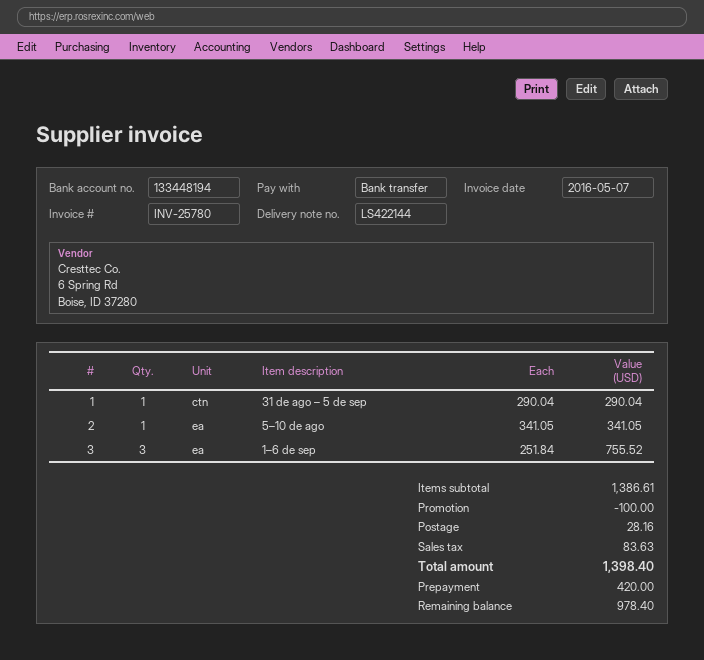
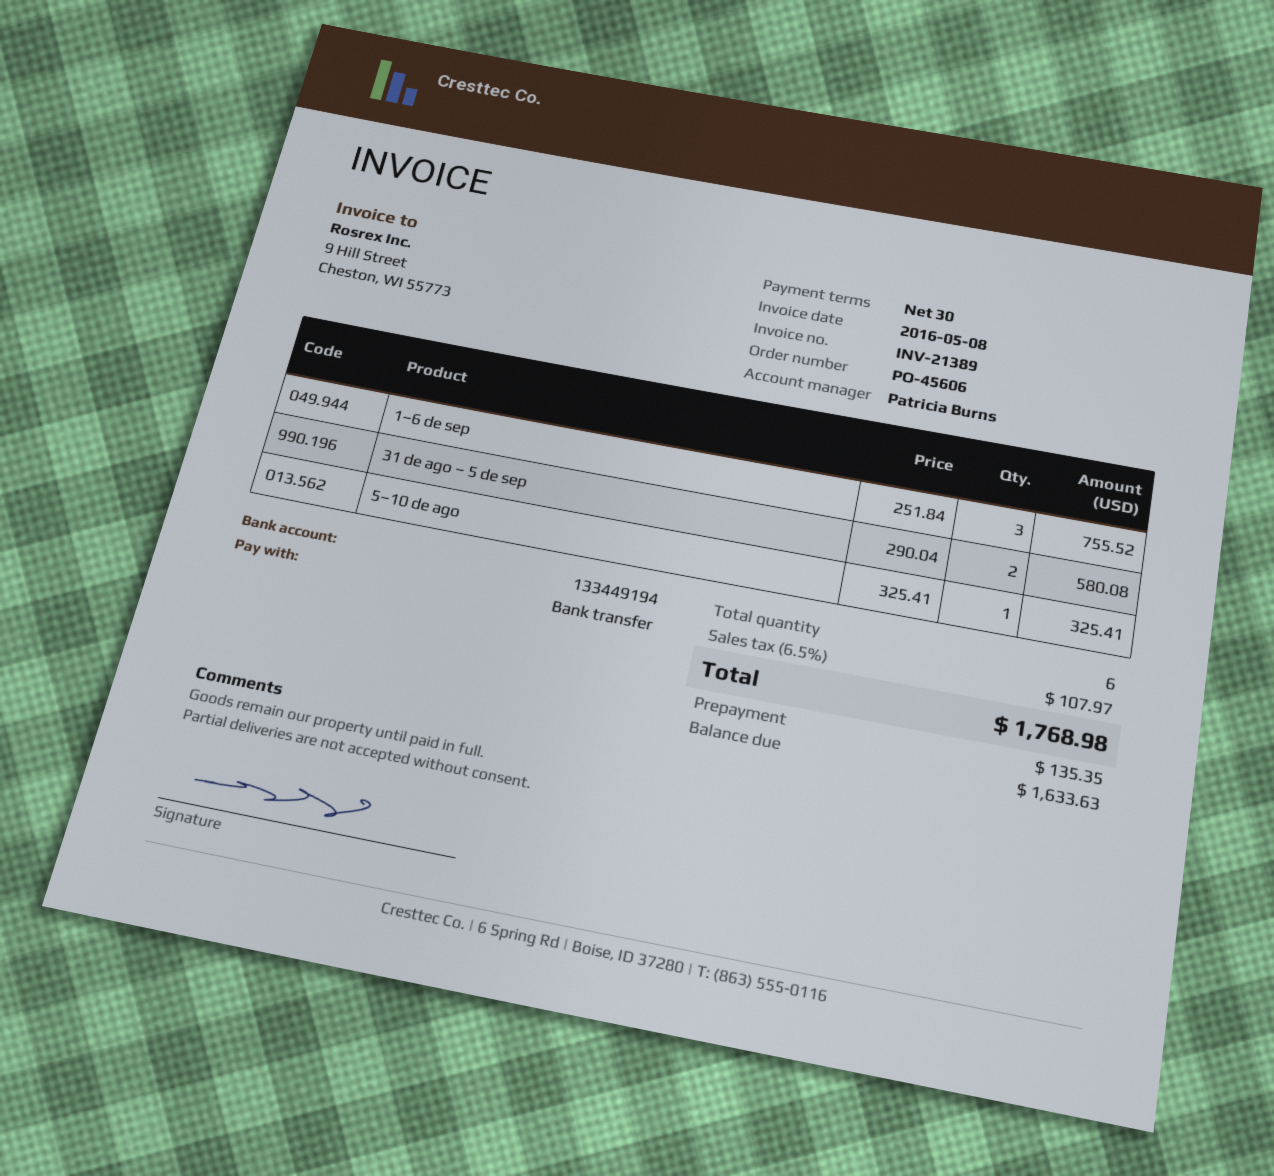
invoice number: INV-25780 -> INV-21389
invoice date: 2016-05-07 -> 2016-05-08
bank account: 133448194 -> 133449194
31 de ago – 5 de sep: 1 x 290.04 = 290.04 -> 2 x 290.04 = 580.08
5–10 de ago: 1 x 341.05 = 341.05 -> 1 x 325.41 = 325.41
discount: 100.00 -> none
shipping: 28.16 -> none
tax: 83.63 -> 107.97
total: 1398.40 -> 1768.98
deposit: 420.00 -> 135.35
balance: 978.40 -> 1633.63

